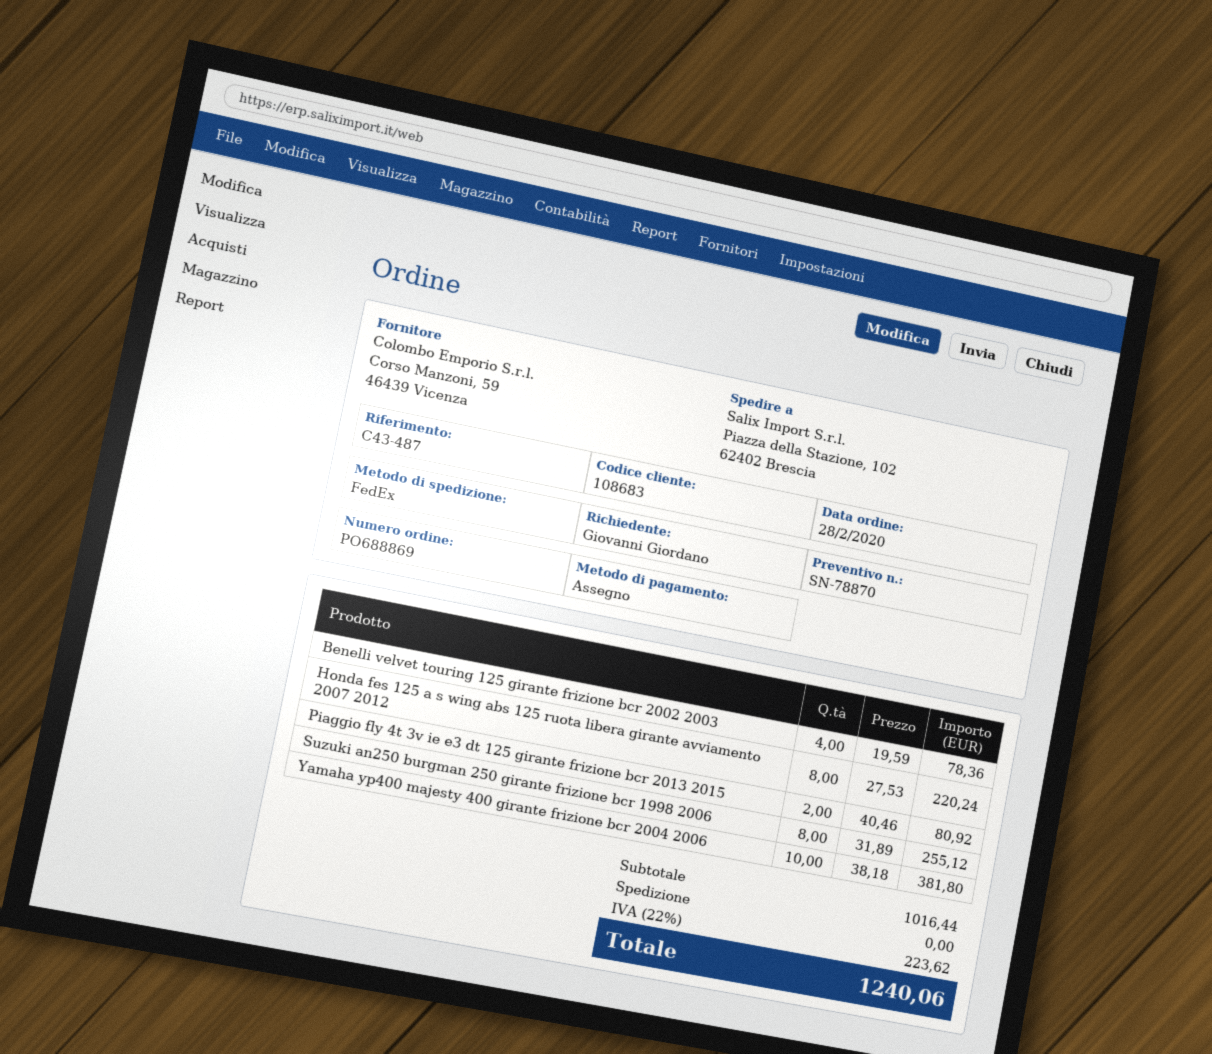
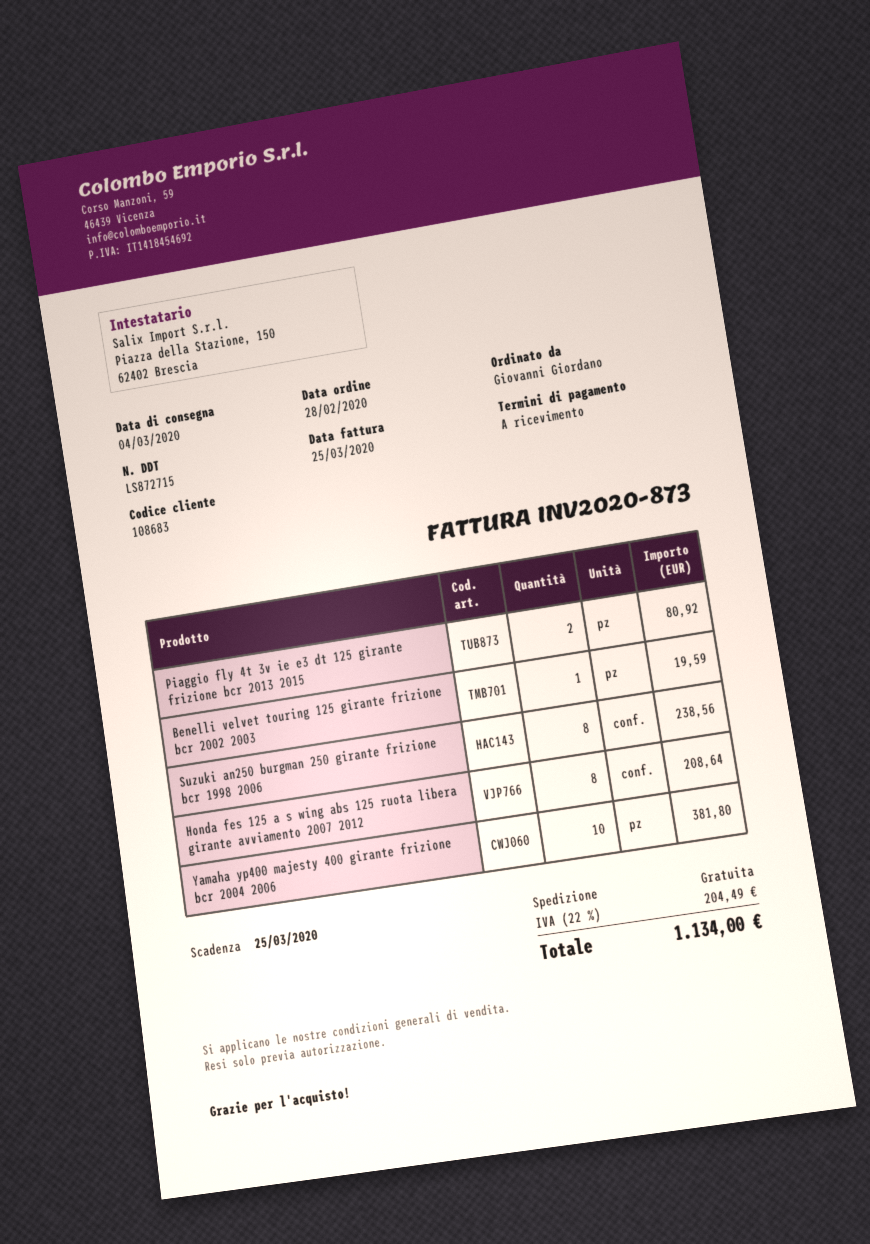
Benelli velvet touring 125 girante frizione bcr 2002 2003: 4 for 78.36 -> 1 for 19.59
Honda fes 125 a s wing abs 125 ruota libera girante avviamento 2007 2012: 8 for 220.24 -> 8 for 208.64
Suzuki an250 burgman 250 girante frizione bcr 1998 2006: 8 for 255.12 -> 8 for 238.56
tax: 22% = 223.62 -> 22% = 204.49
total: 1240.06 -> 1134.00

